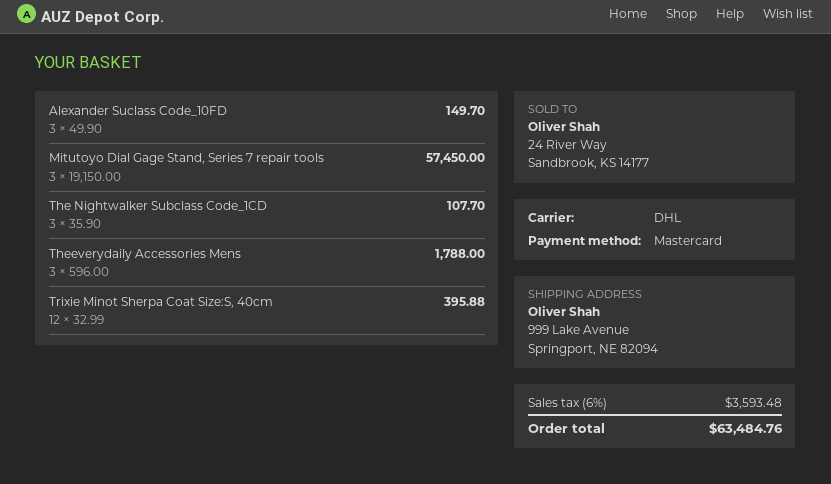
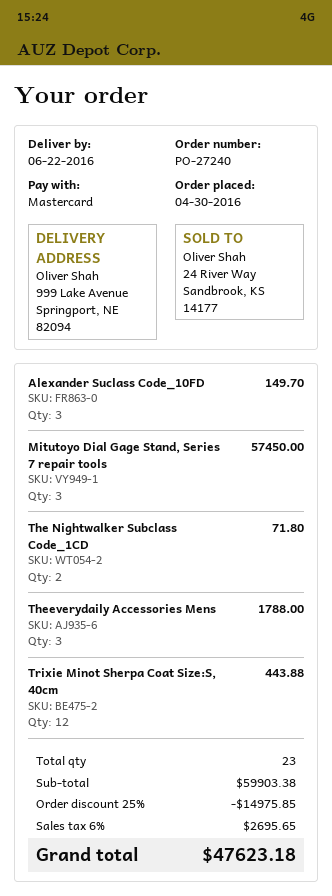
The Nightwalker Subclass Code_1CD: 3 for 107.70 -> 2 for 71.80
Trixie Minot Sherpa Coat Size:S, 40cm: 12 for 395.88 -> 12 for 443.88
discount: none -> 25% = 14975.85
tax: 6% = 3593.48 -> 6% = 2695.65
total: 63484.76 -> 47623.18

